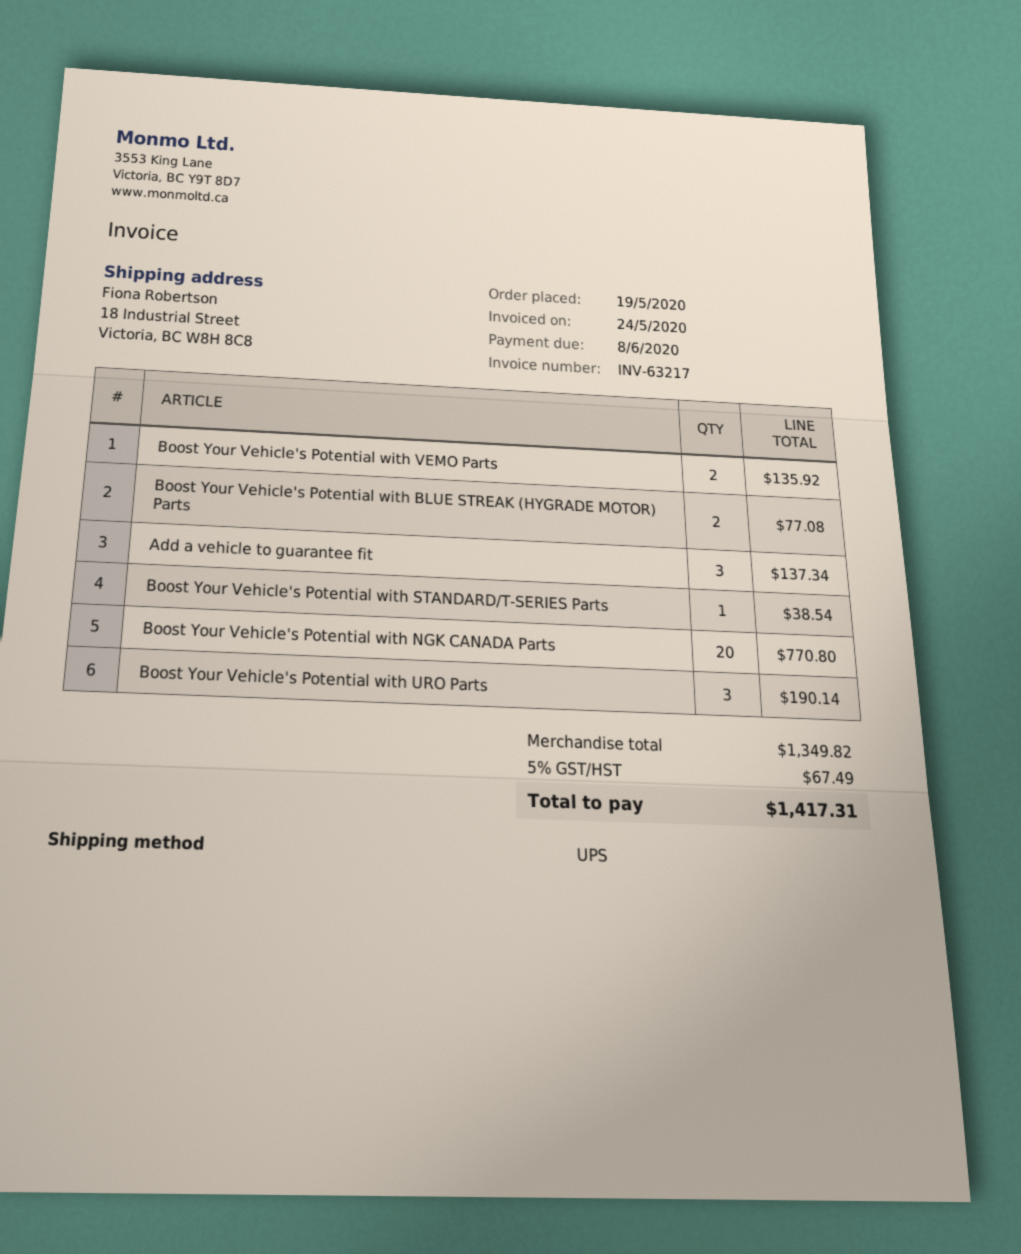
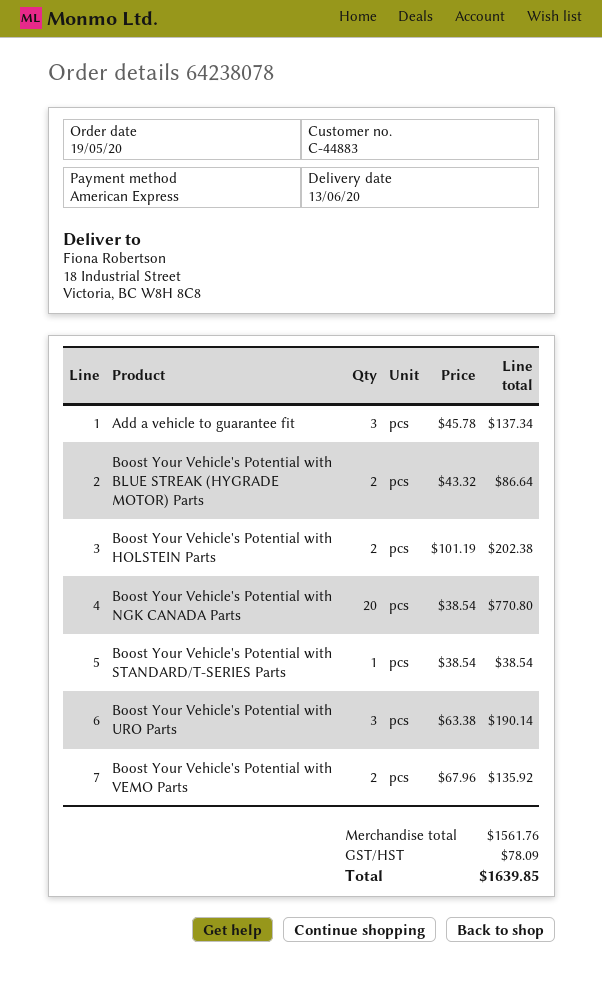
Boost Your Vehicle's Potential with BLUE STREAK (HYGRADE MOTOR) Parts: 2 for 77.08 -> 2 for 86.64
Boost Your Vehicle's Potential with HOLSTEIN Parts: none -> 2 for 202.38
subtotal: 1349.82 -> 1561.76
tax: 67.49 -> 78.09
total: 1417.31 -> 1639.85

